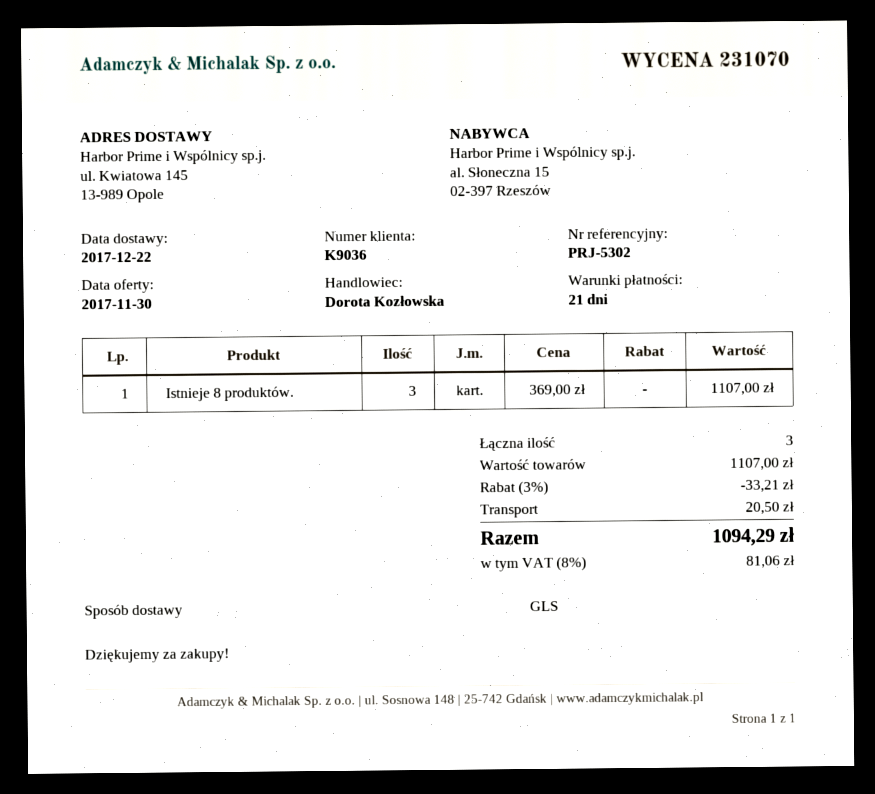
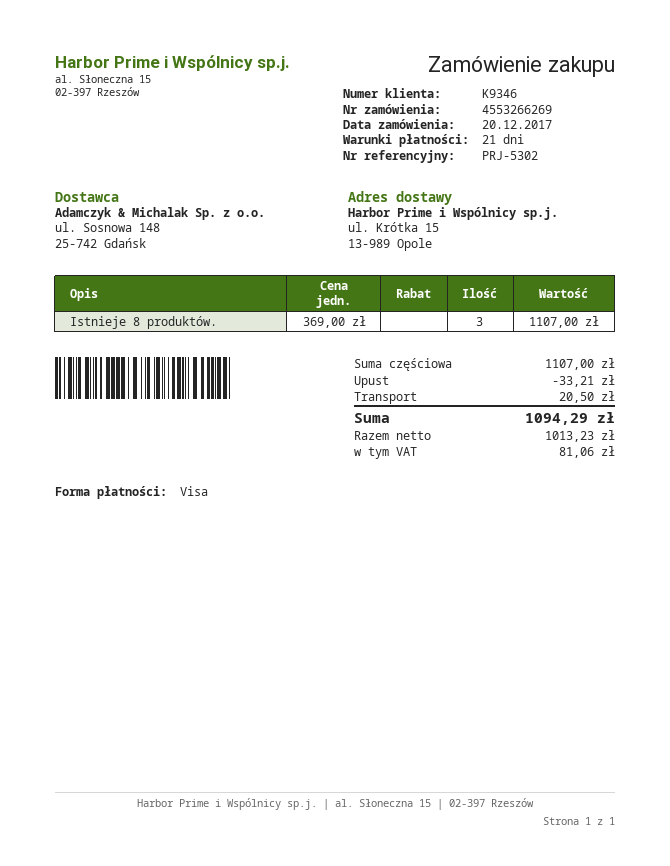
customer number: K9036 -> K9346
ship to: ul. Kwiatowa 145, 13-989 Opole -> ul. Krótka 15, 13-989 Opole

